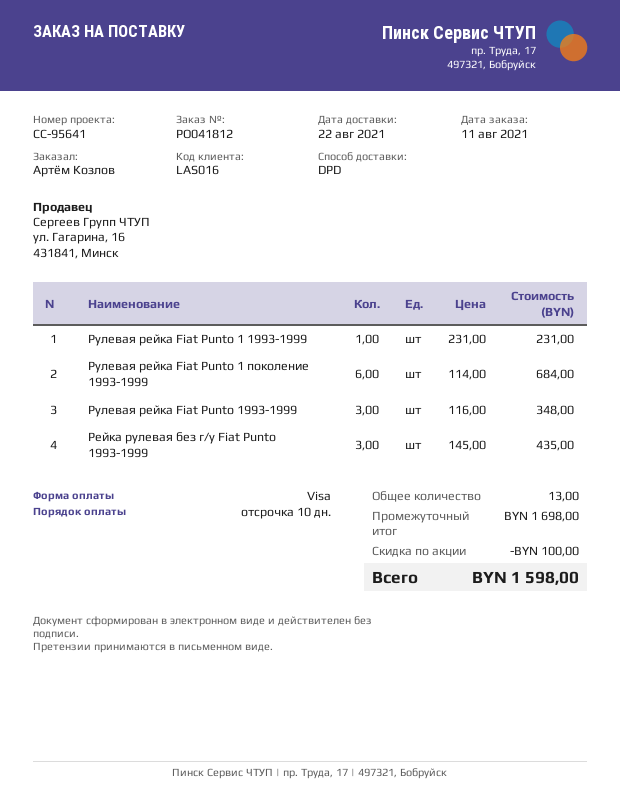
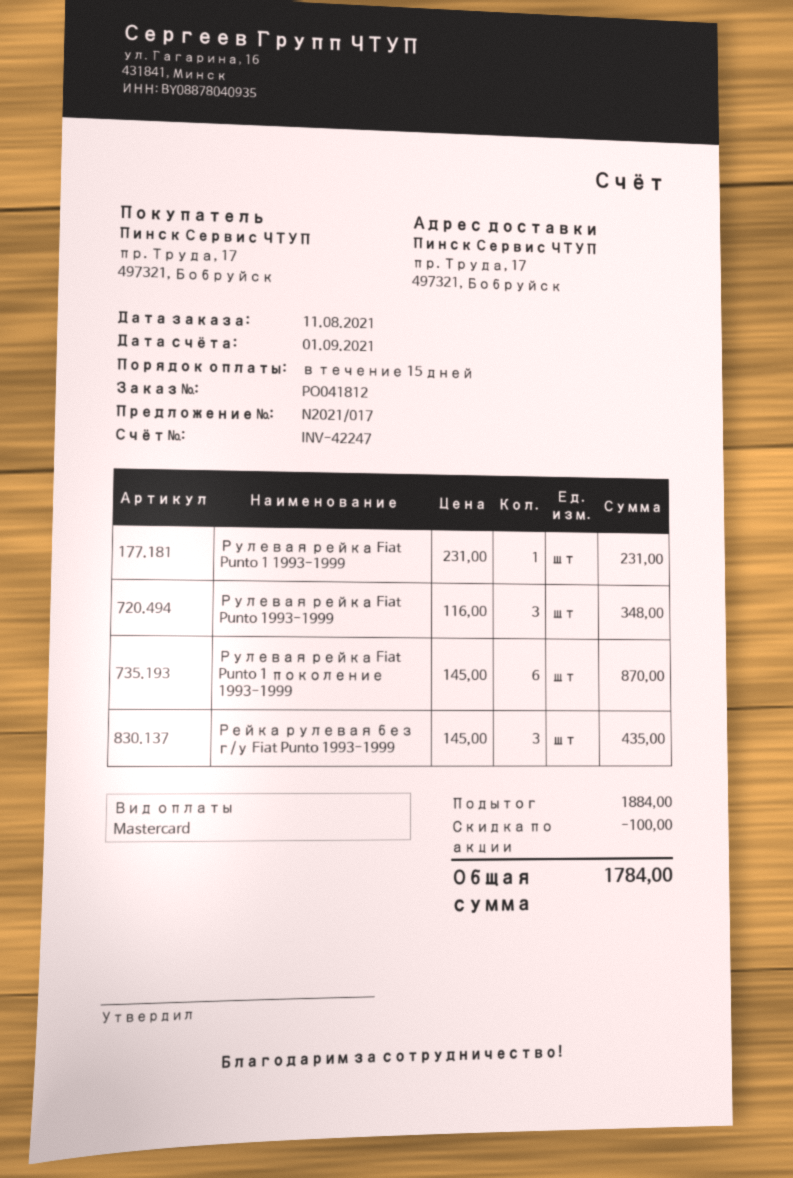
payment terms: 10 days -> 15 days
payment method: Visa -> Mastercard
Рулевая рейка Fiat Punto 1 поколение 1993-1999: 6 x 114.00 = 684.00 -> 6 x 145.00 = 870.00
subtotal: 1698.00 -> 1884.00
total: 1598.00 -> 1784.00

